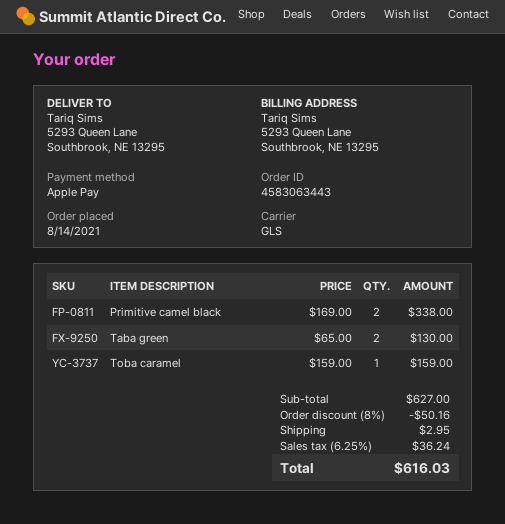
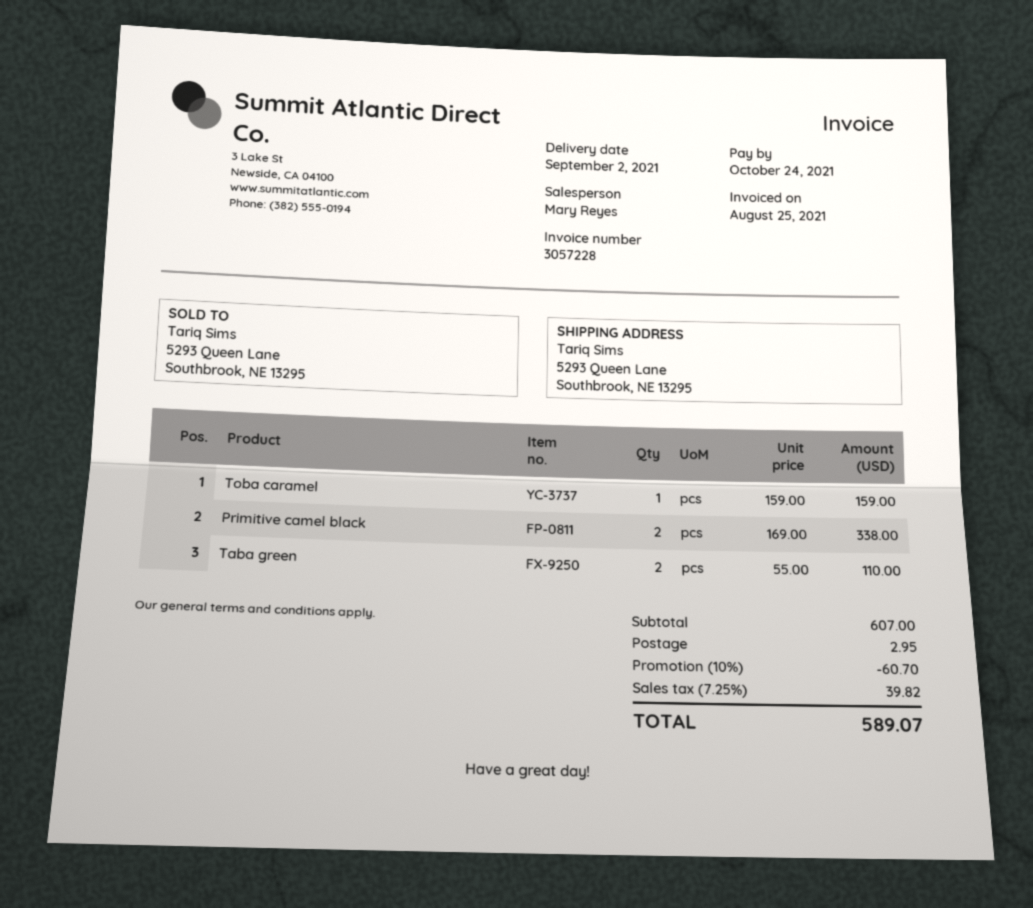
Taba green: 2 x 65.00 = 130.00 -> 2 x 55.00 = 110.00
subtotal: 627.00 -> 607.00
discount: 8% = 50.16 -> 10% = 60.70
tax: 6.25% = 36.24 -> 7.25% = 39.82
total: 616.03 -> 589.07

